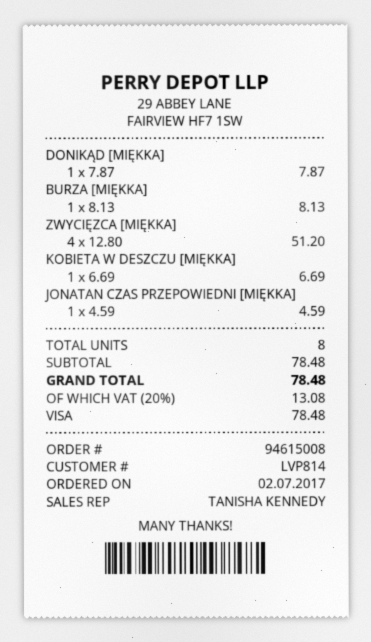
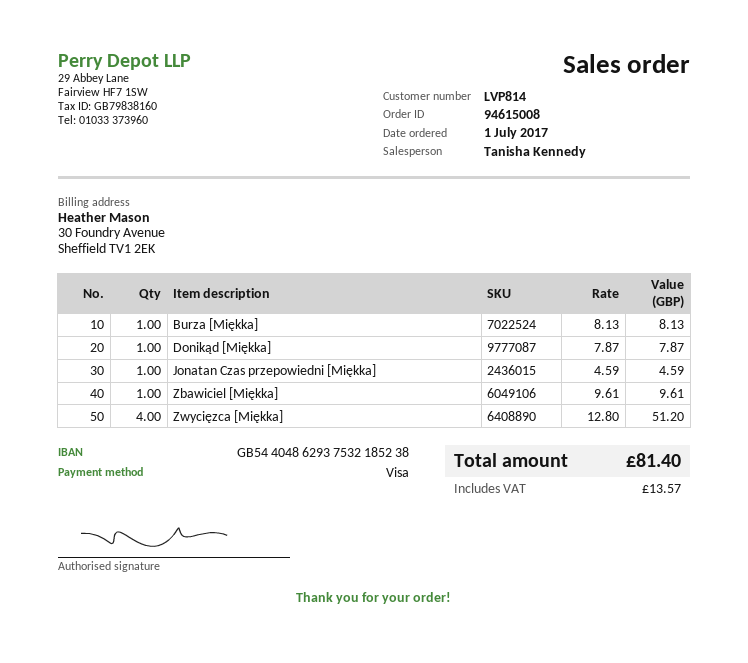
order date: 2017-07-02 -> 2017-07-01
KOBIETA W DESZCZU [MIĘKKA]: 1 x 6.69 = 6.69 -> none
Zbawiciel [Miękka]: none -> 1 x 9.61 = 9.61
tax: 13.08 -> 13.57
total: 78.48 -> 81.40

